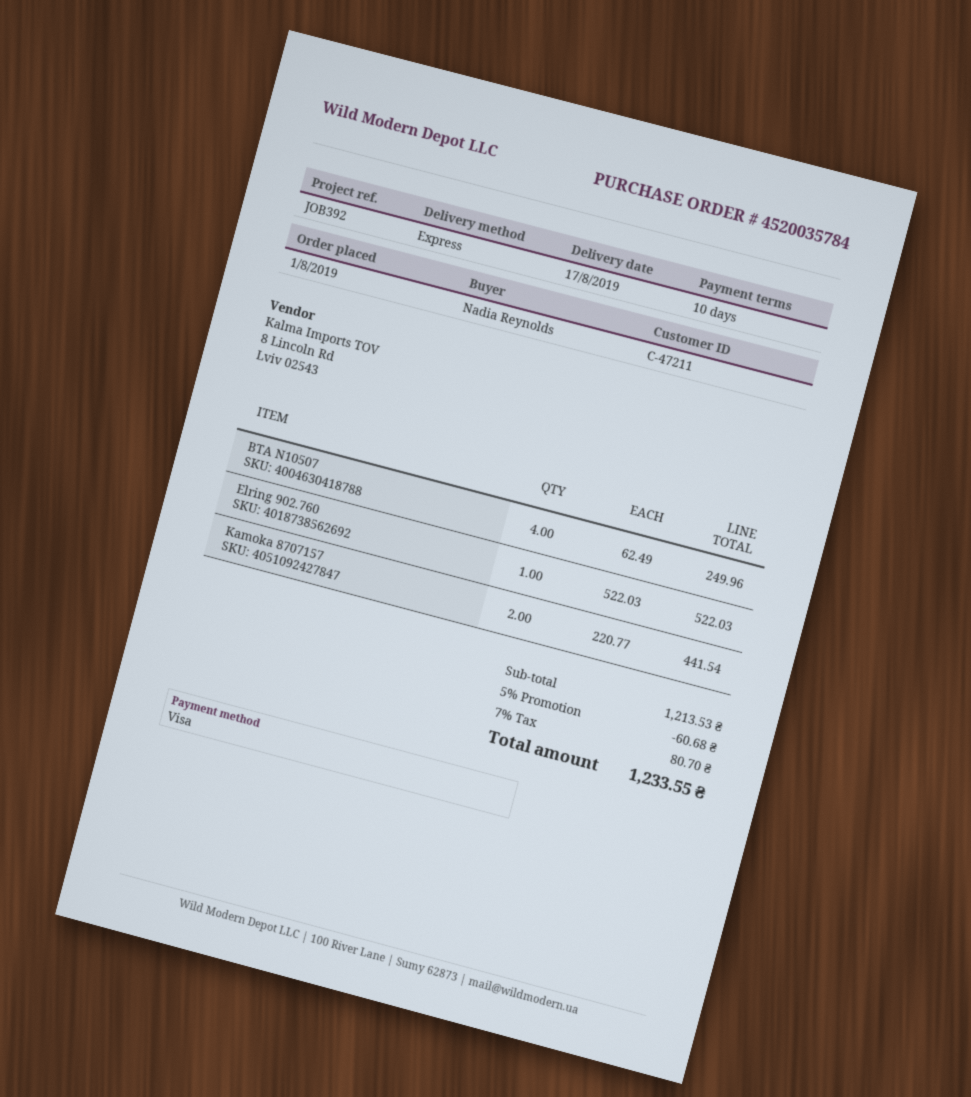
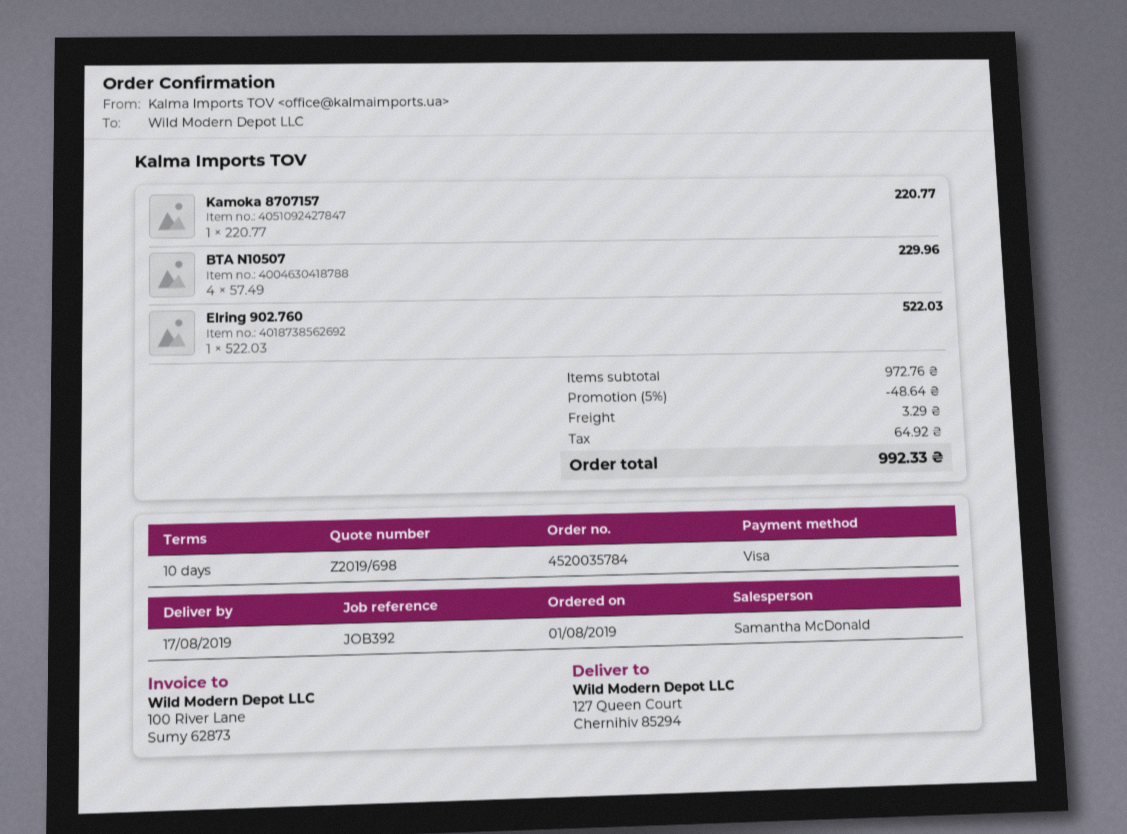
BTA N10507: 4 x 62.49 = 249.96 -> 4 x 57.49 = 229.96
Kamoka 8707157: 2 x 220.77 = 441.54 -> 1 x 220.77 = 220.77
subtotal: 1213.53 -> 972.76
discount: 5% = 60.68 -> 5% = 48.64
shipping: none -> 3.29
tax: 80.70 -> 64.92
total: 1233.55 -> 992.33

